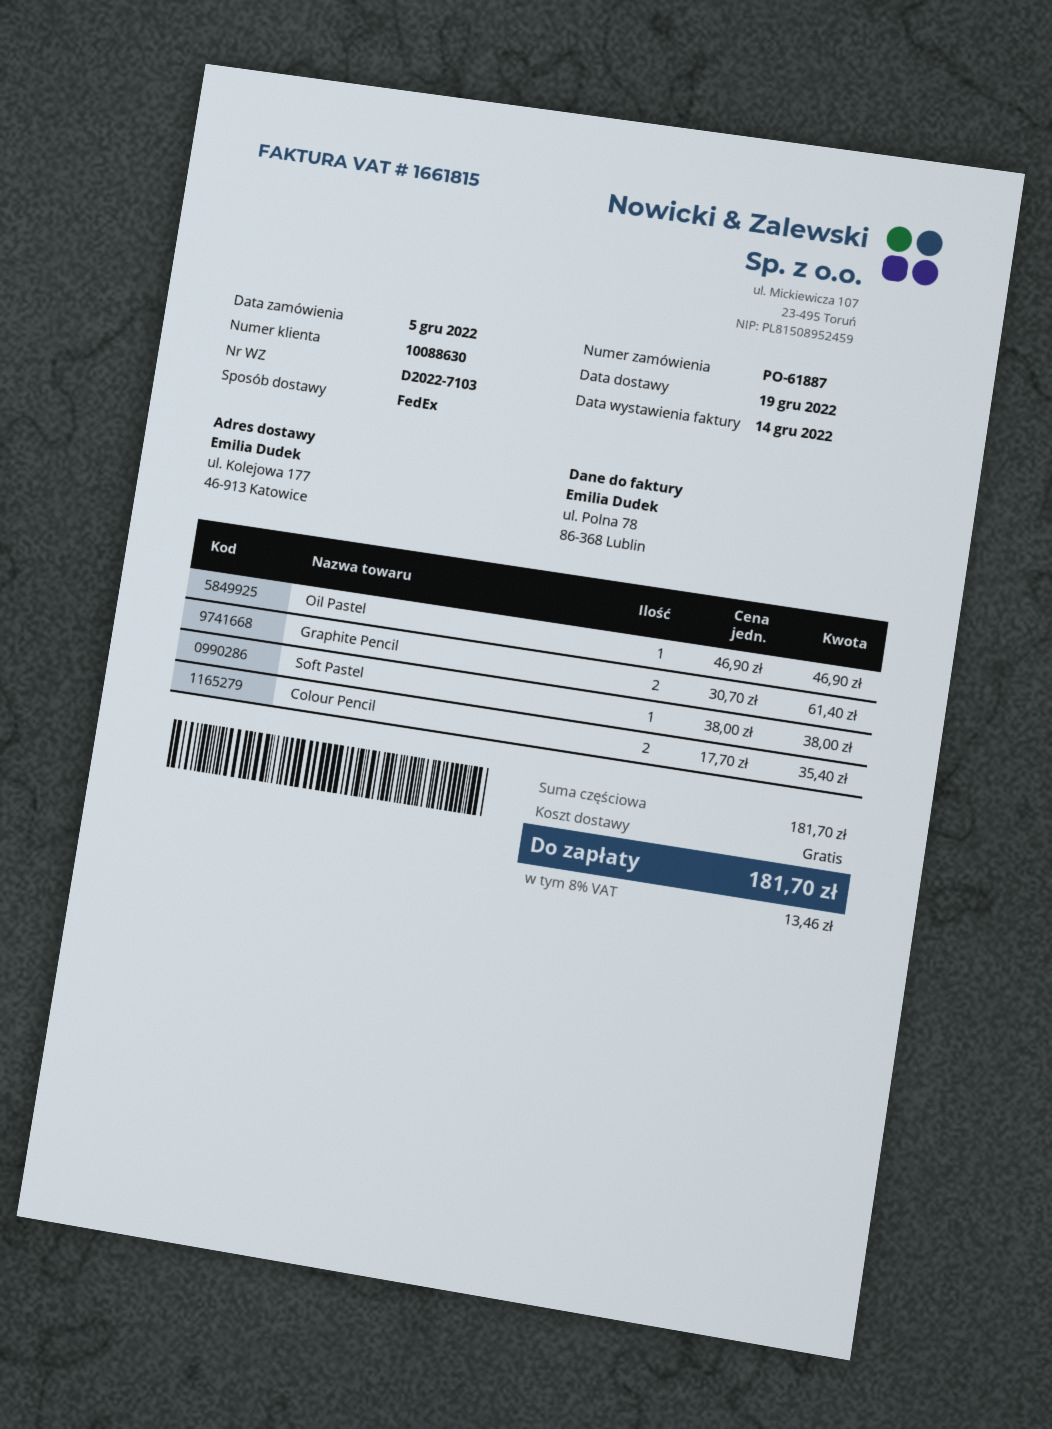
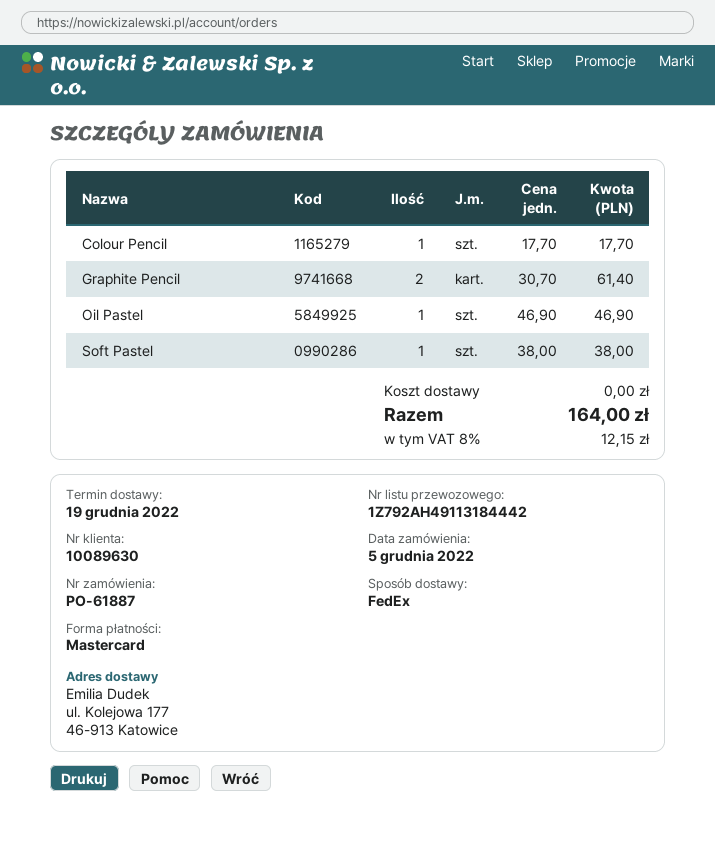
customer number: 10088630 -> 10089630
Colour Pencil: 2 x 17.70 = 35.40 -> 1 x 17.70 = 17.70
tax: 8% = 13.46 -> 8% = 12.15
total: 181.70 -> 164.00

